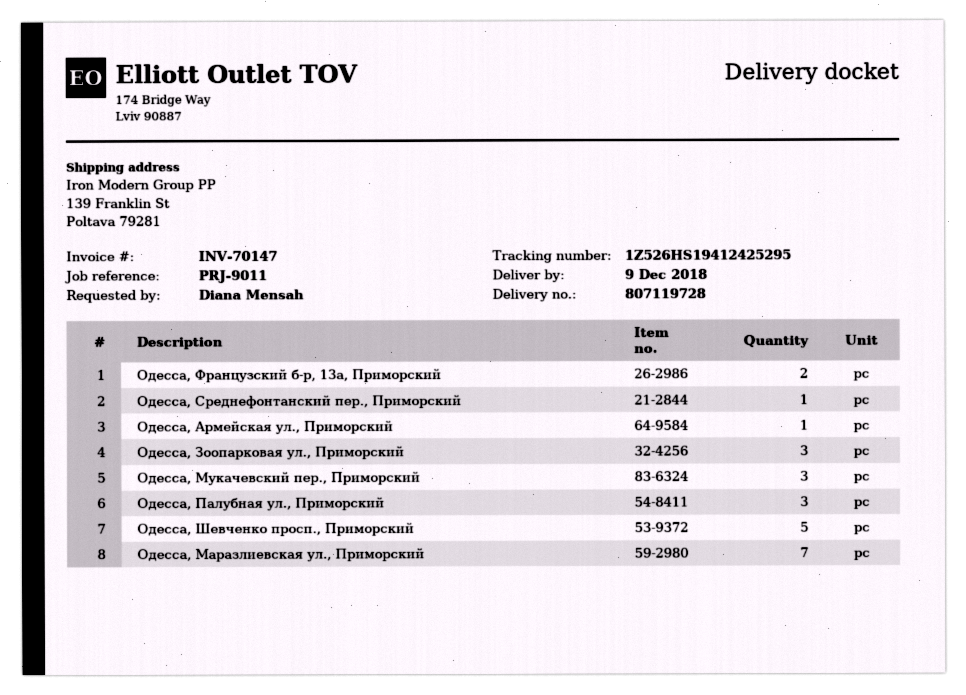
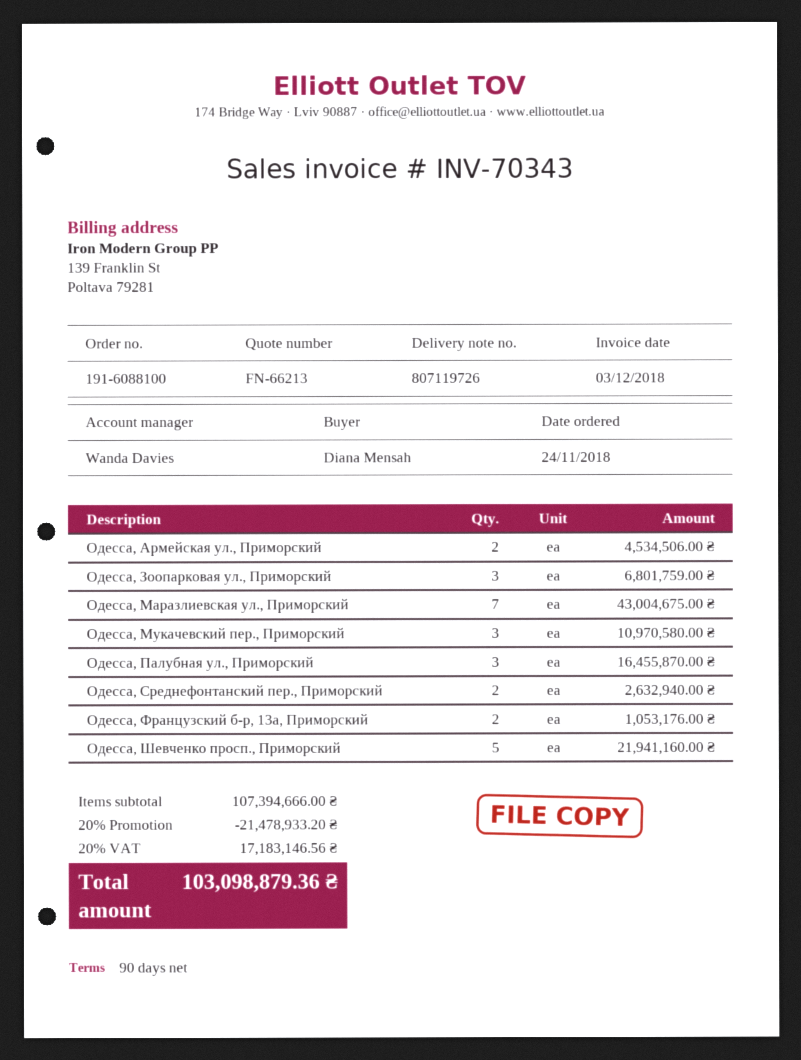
delivery note number: 807119728 -> 807119726
invoice number: INV-70147 -> INV-70343
Одесса, Среднефонтанский пер., Приморский: 1 -> 2
Одесса, Армейская ул., Приморский: 1 -> 2

